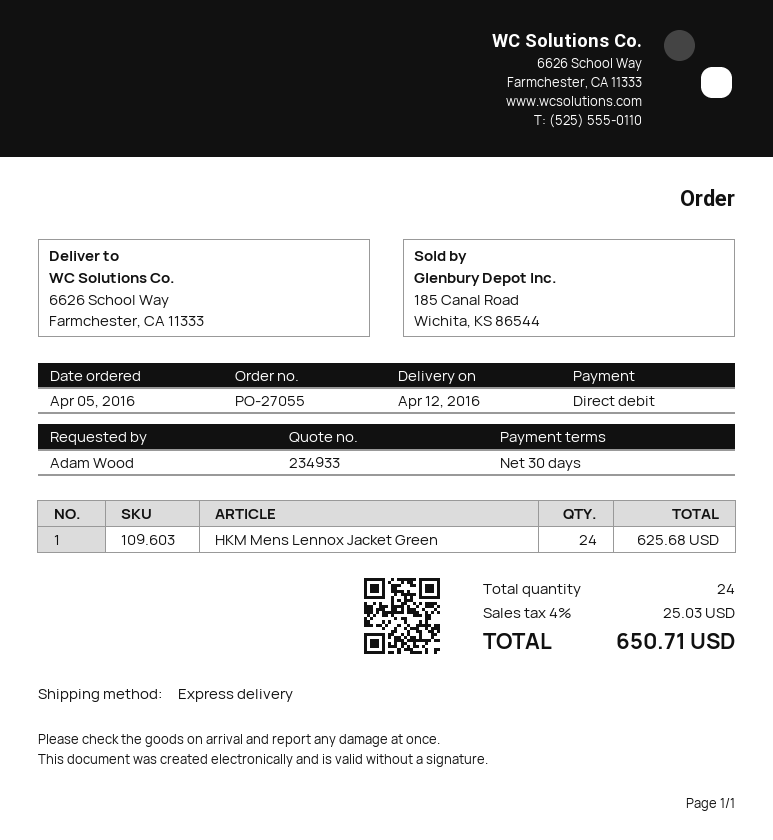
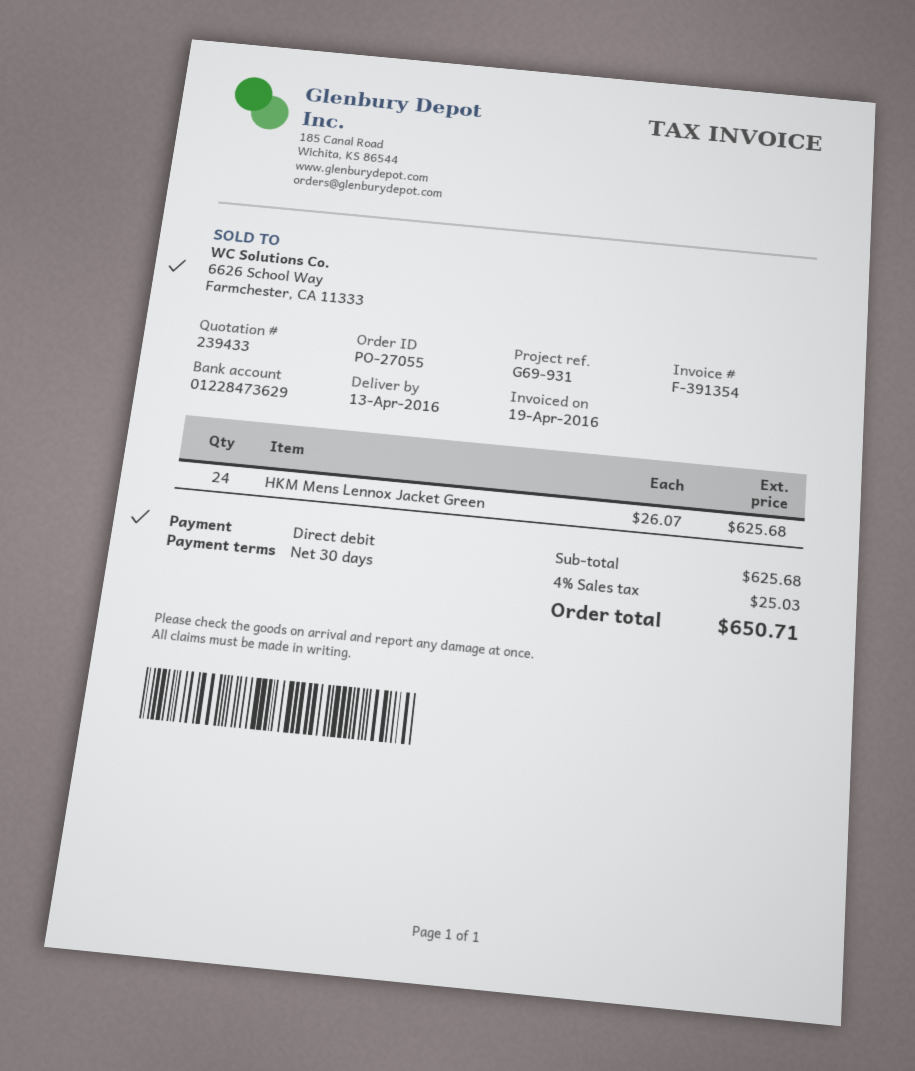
quote number: 234933 -> 239433
delivery date: 2016-04-12 -> 2016-04-13

